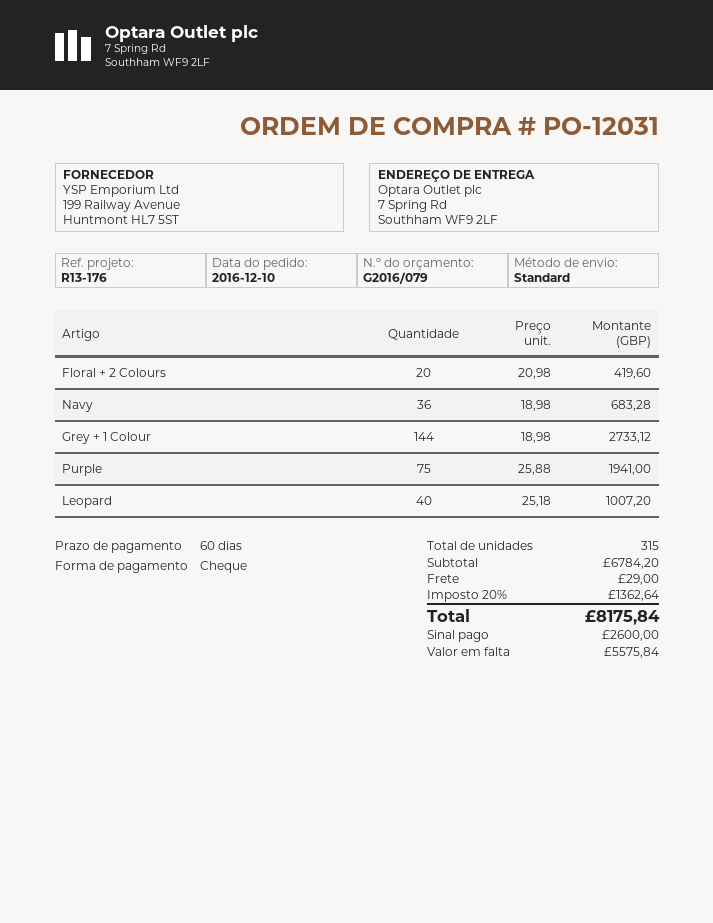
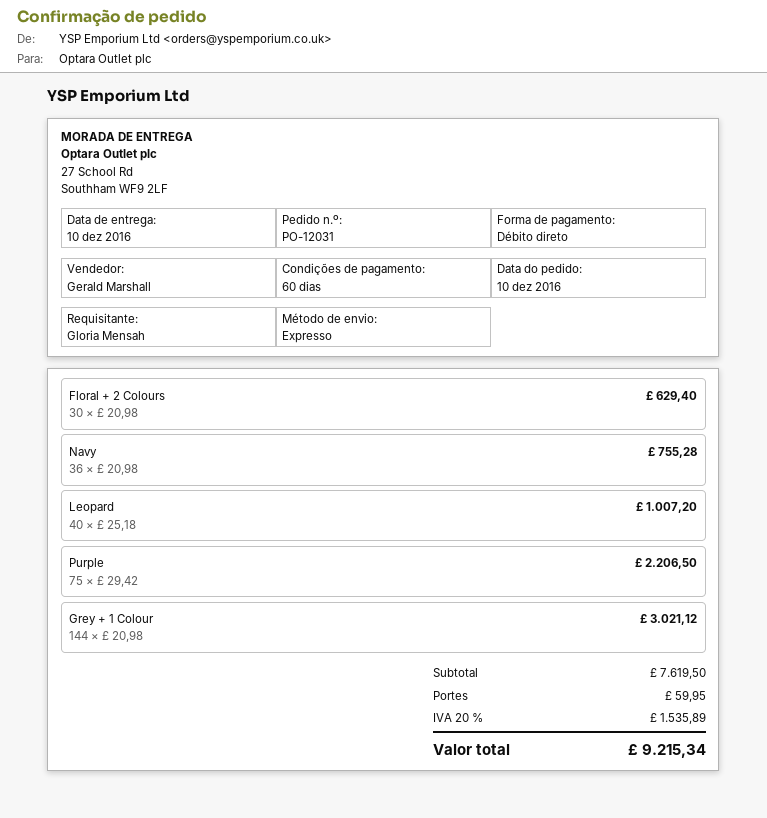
payment method: cheque -> direct debit
shipping method: standard -> express
ship to: 7 Spring Rd, Southham WF9 2LF -> 27 School Rd, Southham WF9 2LF
Floral + 2 Colours: 20 x 20.98 = 419.60 -> 30 x 20.98 = 629.40
Navy: 36 x 18.98 = 683.28 -> 36 x 20.98 = 755.28
Grey + 1 Colour: 144 x 18.98 = 2733.12 -> 144 x 20.98 = 3021.12
Purple: 75 x 25.88 = 1941.00 -> 75 x 29.42 = 2206.50
subtotal: 6784.20 -> 7619.50
shipping: 29.00 -> 59.95
tax: 20% = 1362.64 -> 20% = 1535.89
total: 8175.84 -> 9215.34

